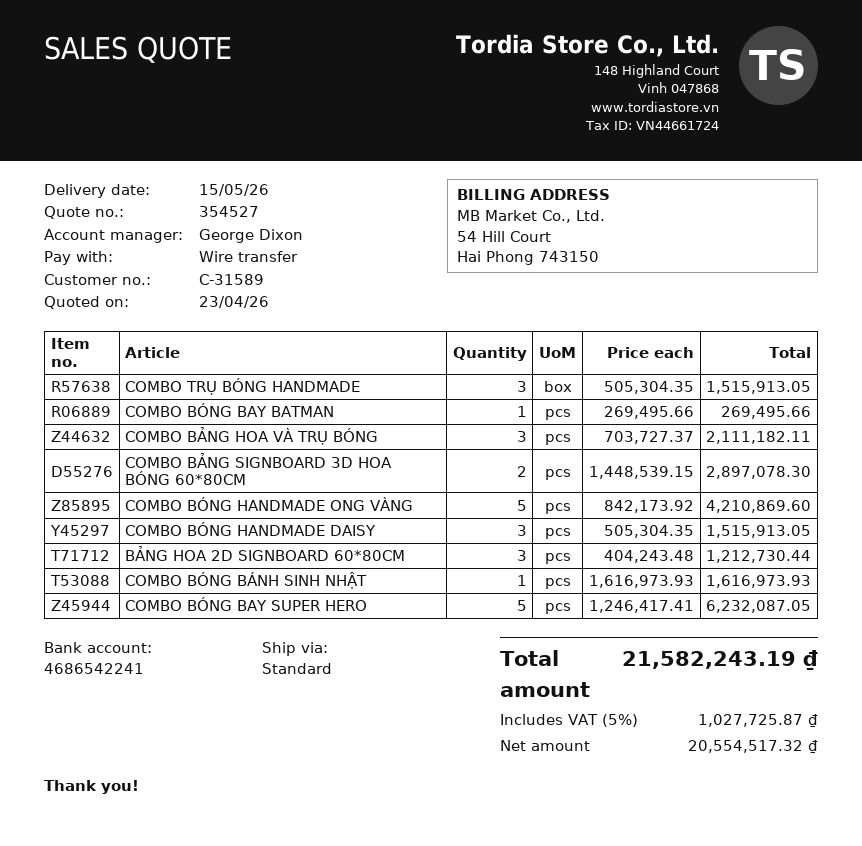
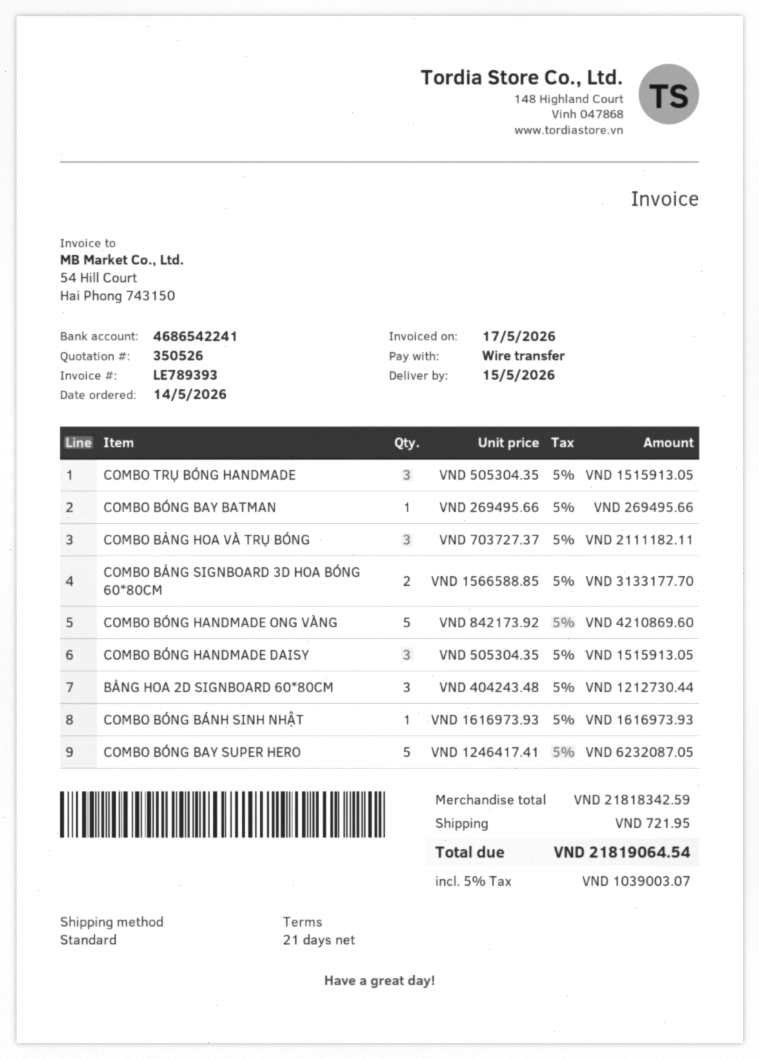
quote number: 354527 -> 350526
COMBO BẢNG SIGNBOARD 3D HOA BÓNG 60*80CM: 2 x 1448539.15 = 2897078.30 -> 2 x 1566588.85 = 3133177.70
shipping: none -> 721.95
tax: 5% = 1027725.87 -> 5% = 1039003.07
total: 21582243.19 -> 21819064.54

